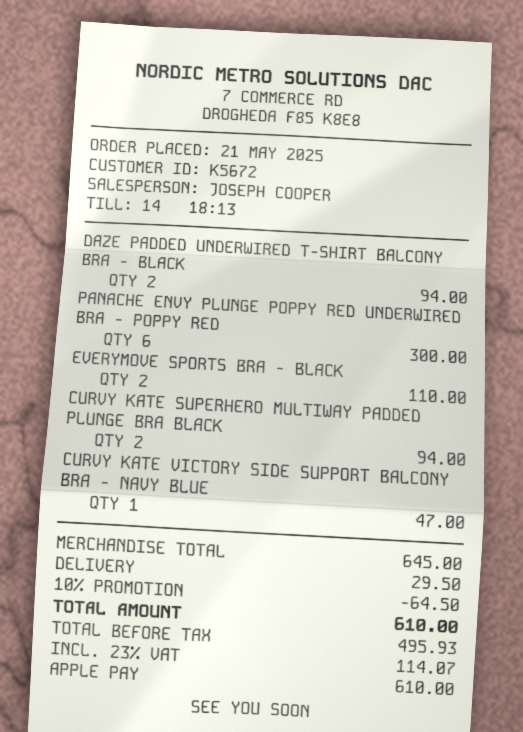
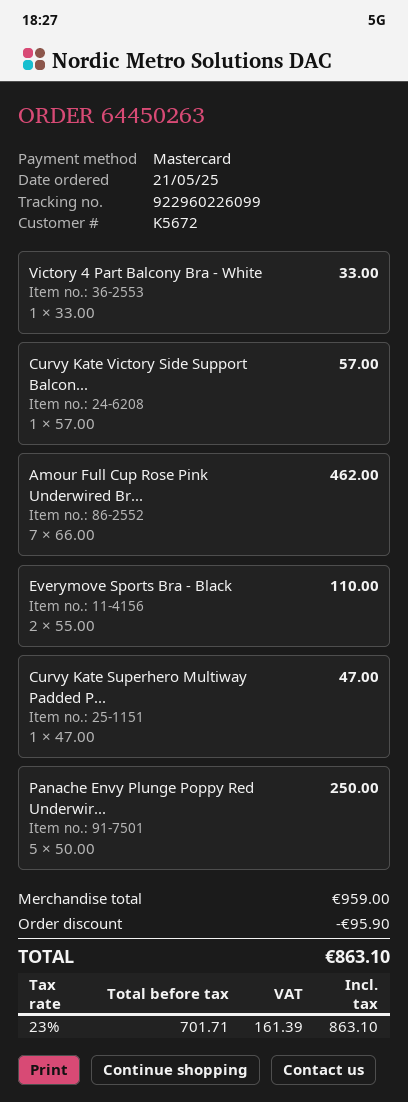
payment method: Apple Pay -> Mastercard
DAZE PADDED UNDERWIRED T-SHIRT BALCONY BRA - BLACK: 2 for 94.00 -> none
PANACHE ENVY PLUNGE POPPY RED UNDERWIRED BRA - POPPY RED: 6 for 300.00 -> 5 for 250.00
CURVY KATE SUPERHERO MULTIWAY PADDED PLUNGE BRA BLACK: 2 for 94.00 -> 1 for 47.00
CURVY KATE VICTORY SIDE SUPPORT BALCONY BRA - NAVY BLUE: 1 for 47.00 -> 1 for 57.00
Victory 4 Part Balcony Bra - White: none -> 1 for 33.00
Amour Full Cup Rose Pink Underwired Br...: none -> 7 for 462.00
subtotal: 645.00 -> 959.00
discount: 64.50 -> 95.90
shipping: 29.50 -> none
net: 495.93 -> 701.71
tax: 23% = 114.07 -> 23% = 161.39
total: 610.00 -> 863.10

